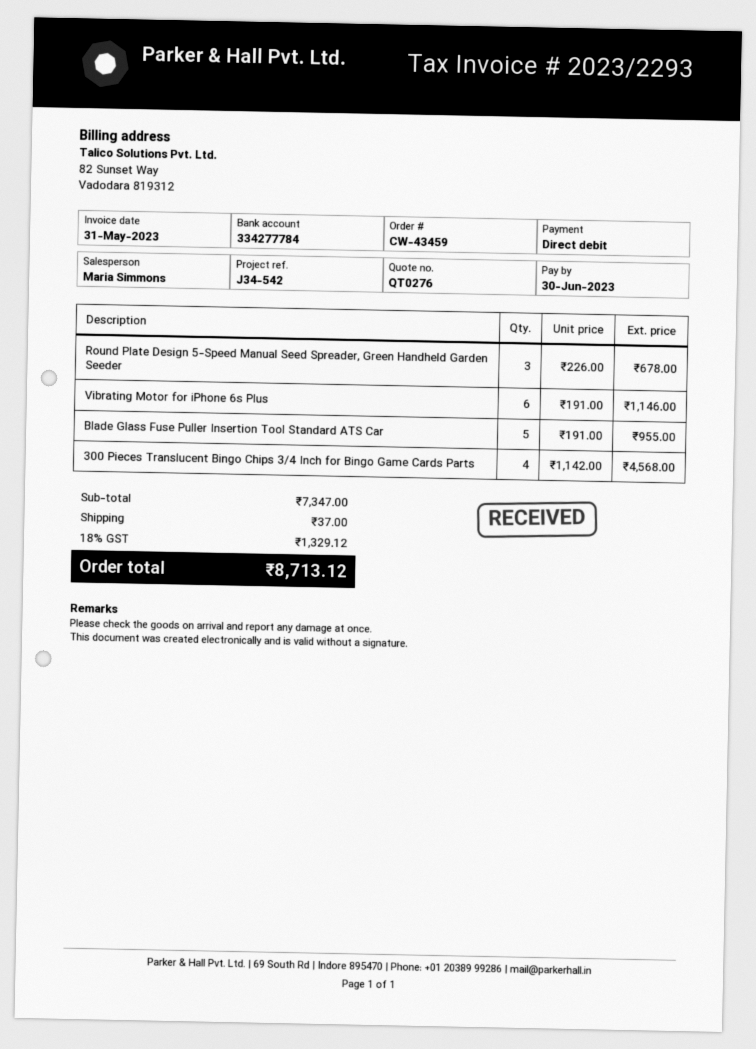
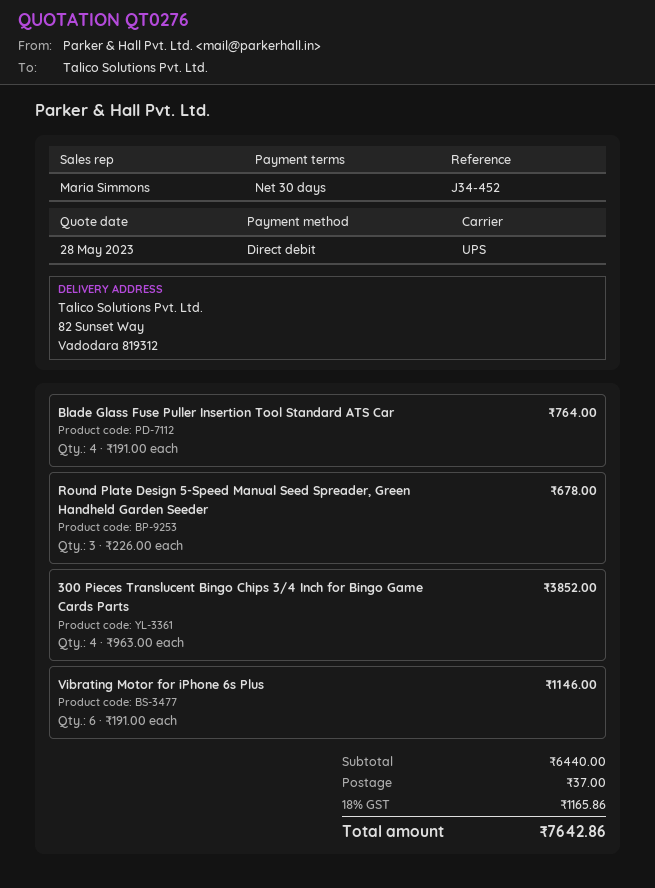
reference: J34-542 -> J34-452
Blade Glass Fuse Puller Insertion Tool Standard ATS Car: 5 x 191.00 = 955.00 -> 4 x 191.00 = 764.00
300 Pieces Translucent Bingo Chips 3/4 Inch for Bingo Game Cards Parts: 4 x 1142.00 = 4568.00 -> 4 x 963.00 = 3852.00
subtotal: 7347.00 -> 6440.00
tax: 18% = 1329.12 -> 18% = 1165.86
total: 8713.12 -> 7642.86

